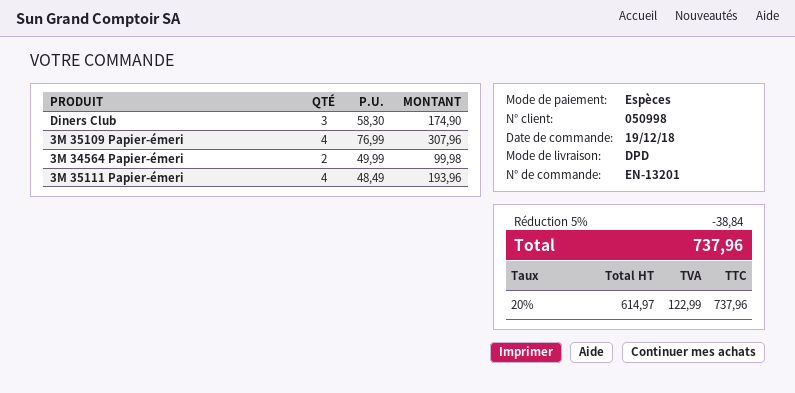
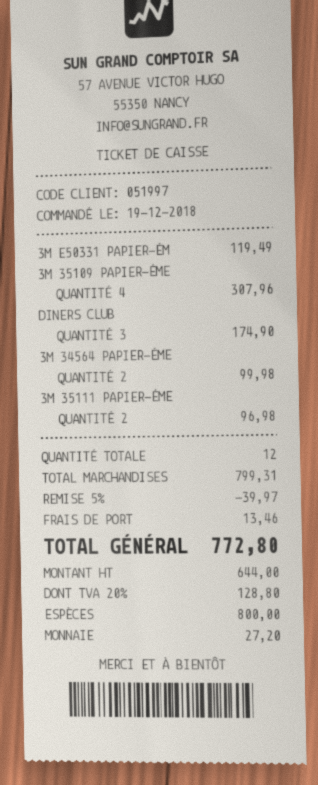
customer number: 050998 -> 051997
3M 35111 Papier-émeri: 4 for 193.96 -> 2 for 96.98
3M E50331 PAPIER-ÉM: none -> 1 for 119.49
discount: 5% = 38.84 -> 5% = 39.97
shipping: none -> 13.46
net: 614.97 -> 644.00
tax: 20% = 122.99 -> 20% = 128.80
total: 737.96 -> 772.80

